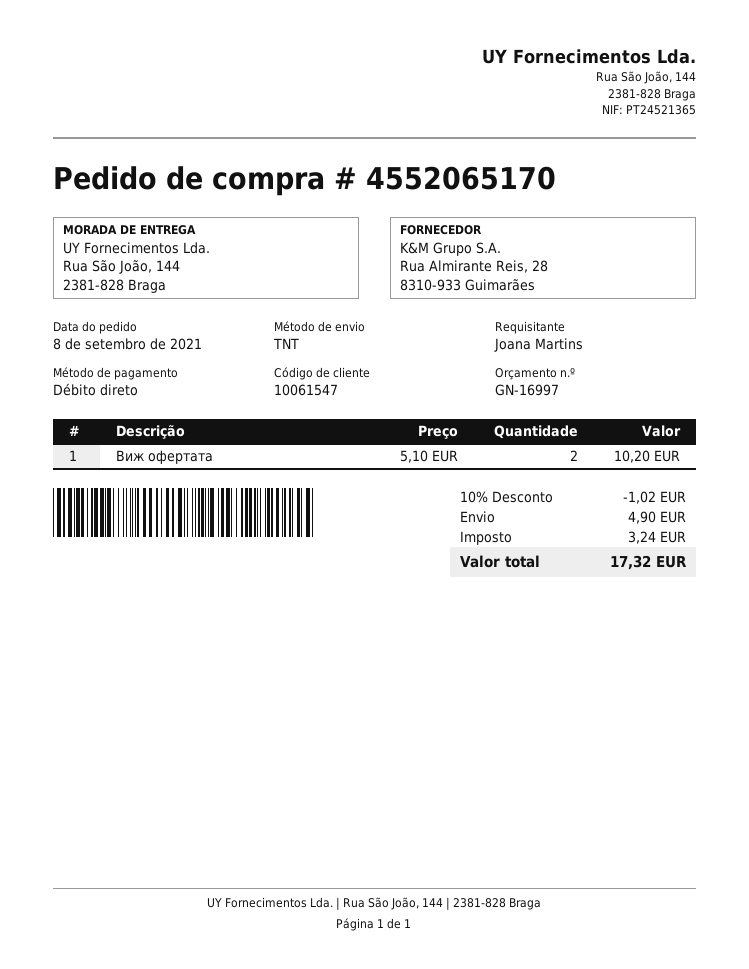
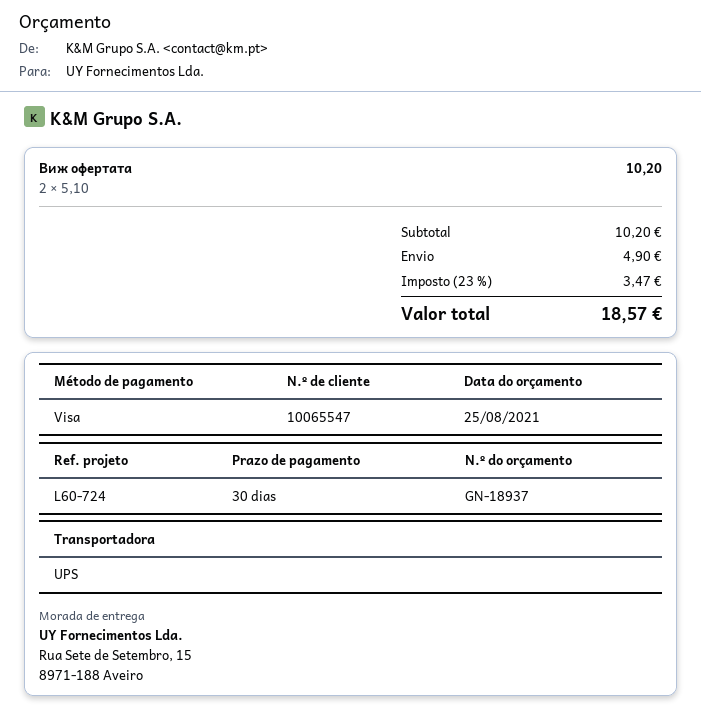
quote number: GN-16997 -> GN-18937
customer number: 10061547 -> 10065547
payment method: direct debit -> Visa
shipping method: TNT -> UPS
ship to: Rua São João, 144, 2381-828 Braga -> Rua Sete de Setembro, 15, 8971-188 Aveiro
discount: 10% = 1.02 -> none
tax: 3.24 -> 3.47
total: 17.32 -> 18.57

